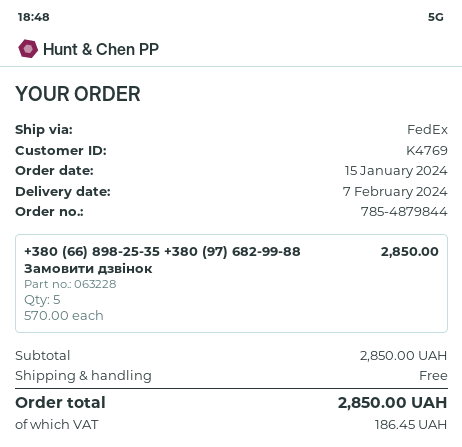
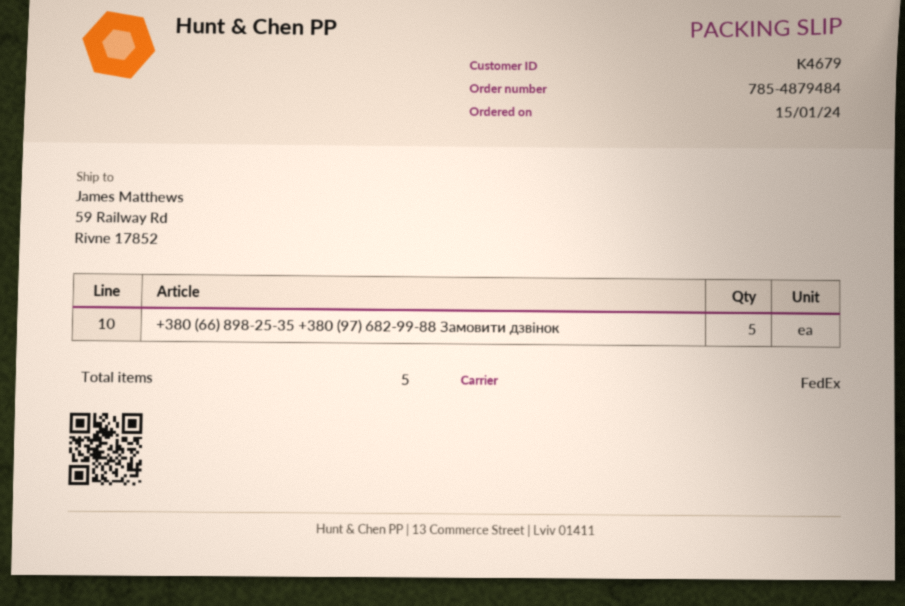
order number: 785-4879844 -> 785-4879484
customer number: K4769 -> K4679

